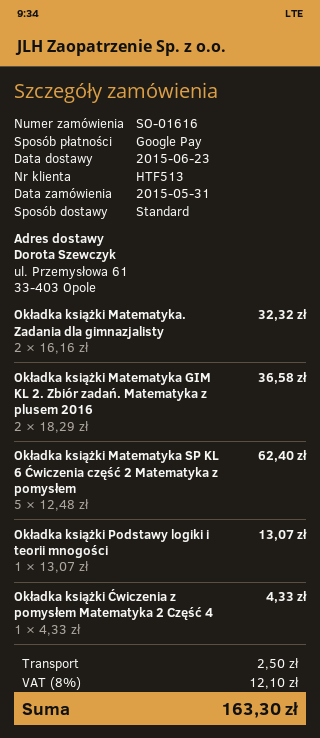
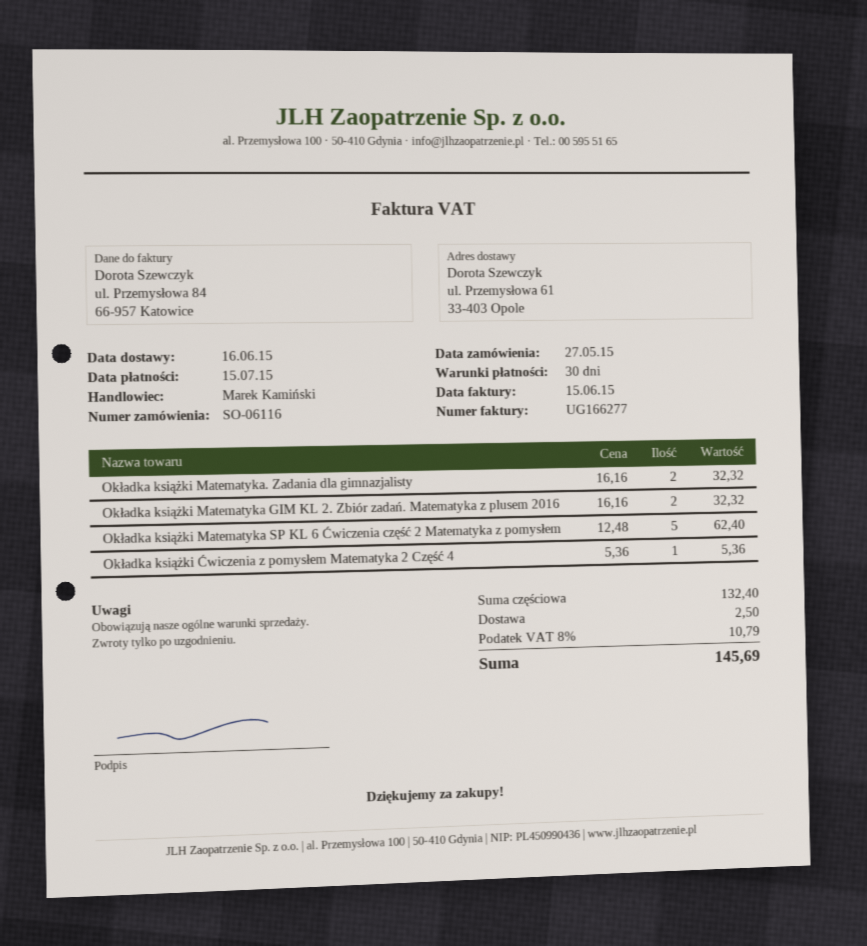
order number: SO-01616 -> SO-06116
order date: 2015-05-31 -> 2015-05-27
delivery date: 2015-06-23 -> 2015-06-16
Okładka książki Matematyka GIM KL 2. Zbiór zadań. Matematyka z plusem 2016: 2 x 18.29 = 36.58 -> 2 x 16.16 = 32.32
Okładka książki Podstawy logiki i teorii mnogości: 1 x 13.07 = 13.07 -> none
Okładka książki Ćwiczenia z pomysłem Matematyka 2 Część 4: 1 x 4.33 = 4.33 -> 1 x 5.36 = 5.36
tax: 8% = 12.10 -> 8% = 10.79
total: 163.30 -> 145.69

